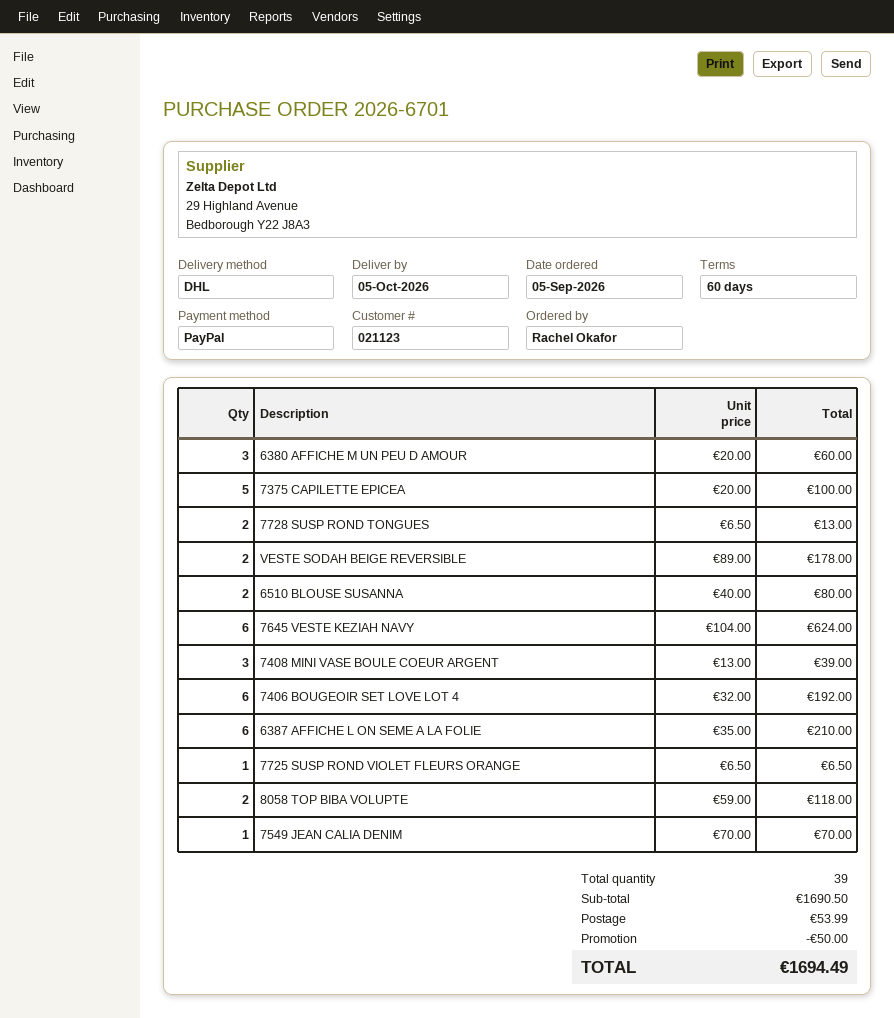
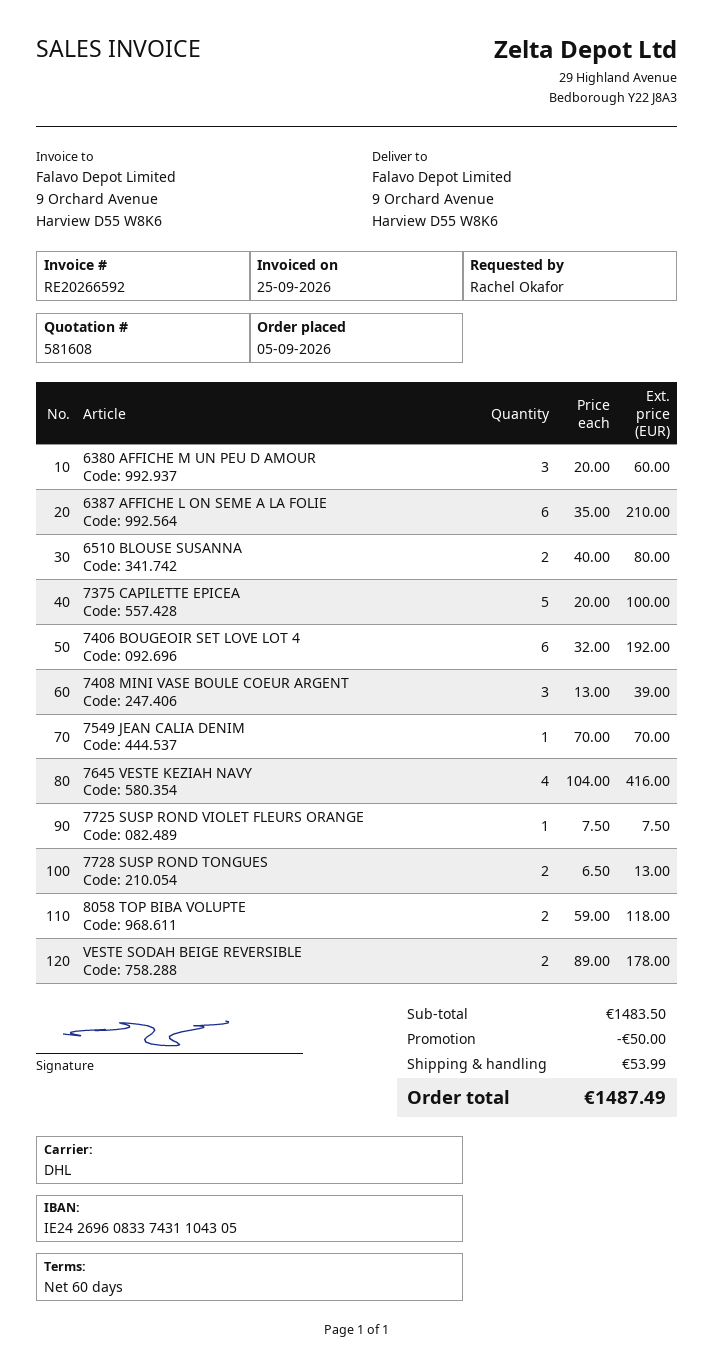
7645 VESTE KEZIAH NAVY: 6 x 104.00 = 624.00 -> 4 x 104.00 = 416.00
7725 SUSP ROND VIOLET FLEURS ORANGE: 1 x 6.50 = 6.50 -> 1 x 7.50 = 7.50
subtotal: 1690.50 -> 1483.50
total: 1694.49 -> 1487.49

